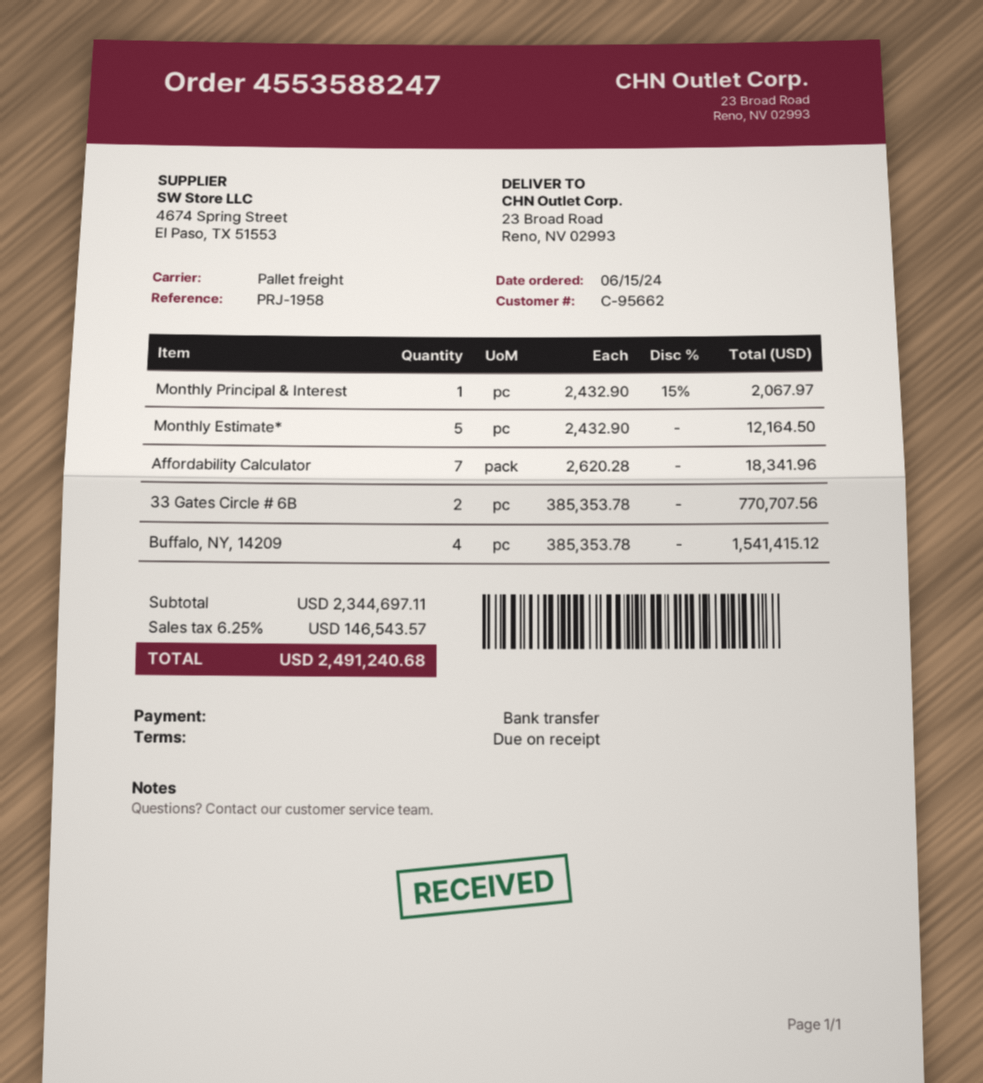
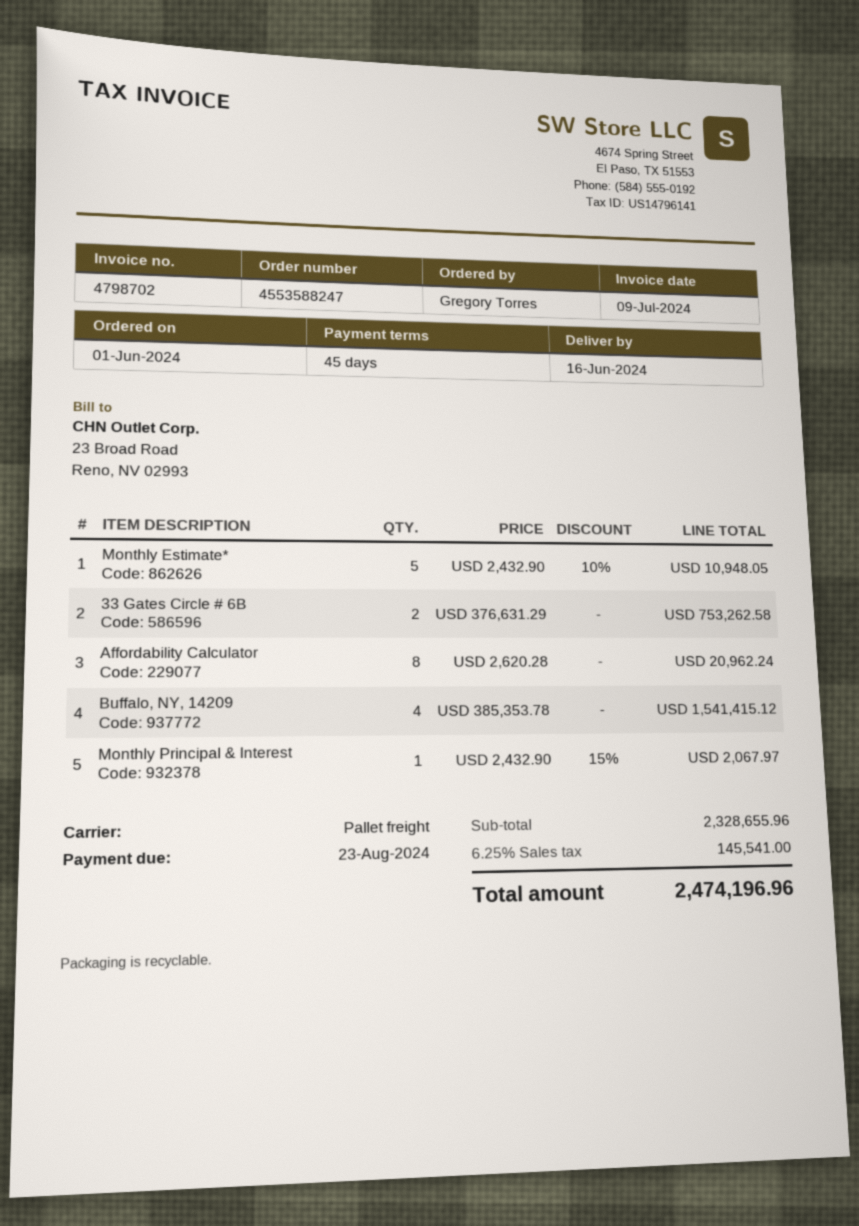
order date: 2024-06-15 -> 2024-06-01
payment terms: on receipt -> 45 days
Monthly Estimate*: 5 x 2432.90 = 12164.50 -> 5 x 2432.90 - 10% = 10948.05
Affordability Calculator: 7 x 2620.28 = 18341.96 -> 8 x 2620.28 = 20962.24
33 Gates Circle # 6B: 2 x 385353.78 = 770707.56 -> 2 x 376631.29 = 753262.58
subtotal: 2344697.11 -> 2328655.96
tax: 6.25% = 146543.57 -> 6.25% = 145541.00
total: 2491240.68 -> 2474196.96

